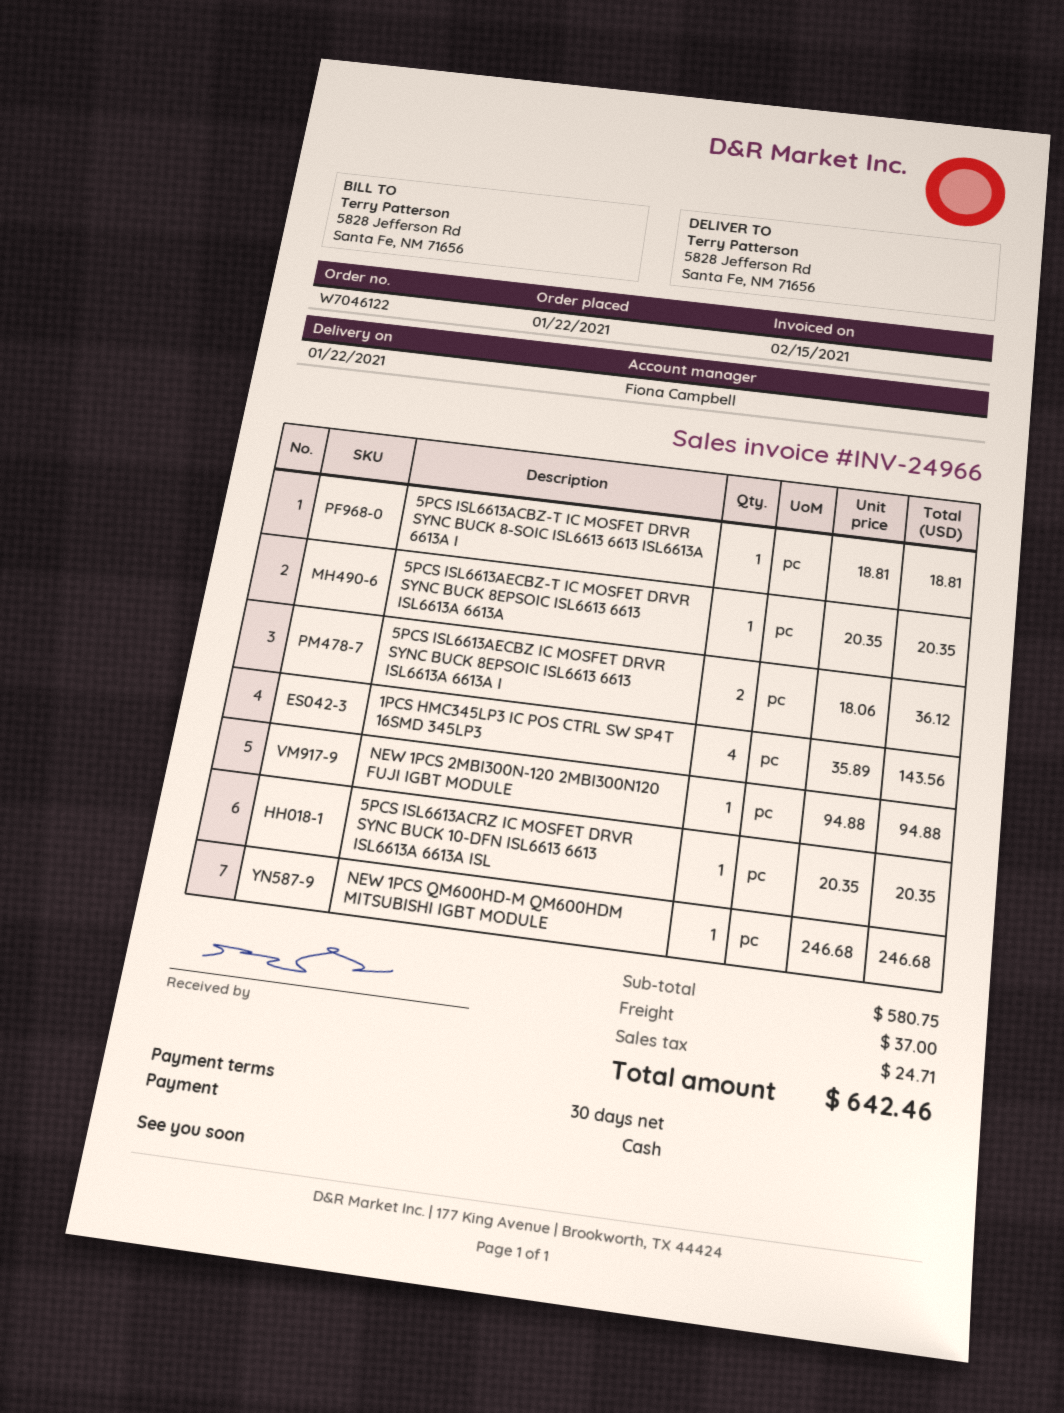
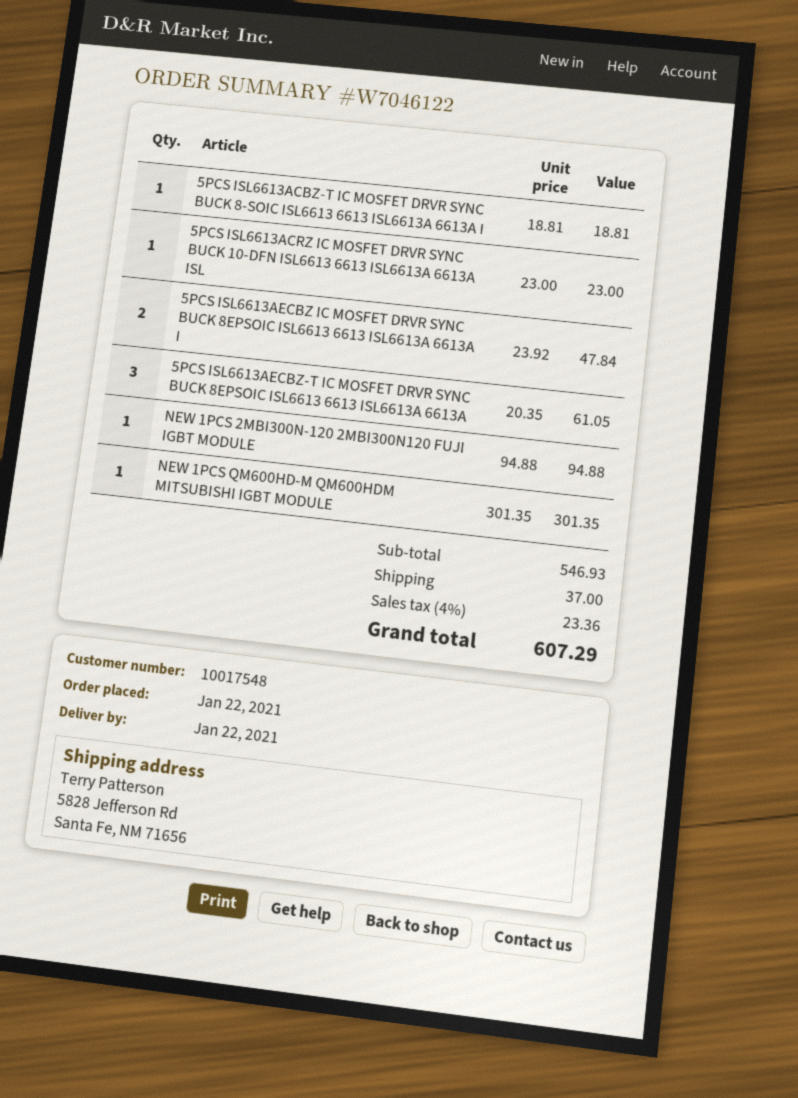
5PCS ISL6613AECBZ-T IC MOSFET DRVR SYNC BUCK 8EPSOIC ISL6613 6613 ISL6613A 6613A: 1 x 20.35 = 20.35 -> 3 x 20.35 = 61.05
5PCS ISL6613AECBZ IC MOSFET DRVR SYNC BUCK 8EPSOIC ISL6613 6613 ISL6613A 6613A I: 2 x 18.06 = 36.12 -> 2 x 23.92 = 47.84
1PCS HMC345LP3 IC POS CTRL SW SP4T 16SMD 345LP3: 4 x 35.89 = 143.56 -> none
5PCS ISL6613ACRZ IC MOSFET DRVR SYNC BUCK 10-DFN ISL6613 6613 ISL6613A 6613A ISL: 1 x 20.35 = 20.35 -> 1 x 23.00 = 23.00
NEW 1PCS QM600HD-M QM600HDM MITSUBISHI IGBT MODULE: 1 x 246.68 = 246.68 -> 1 x 301.35 = 301.35
subtotal: 580.75 -> 546.93
tax: 24.71 -> 23.36
total: 642.46 -> 607.29

